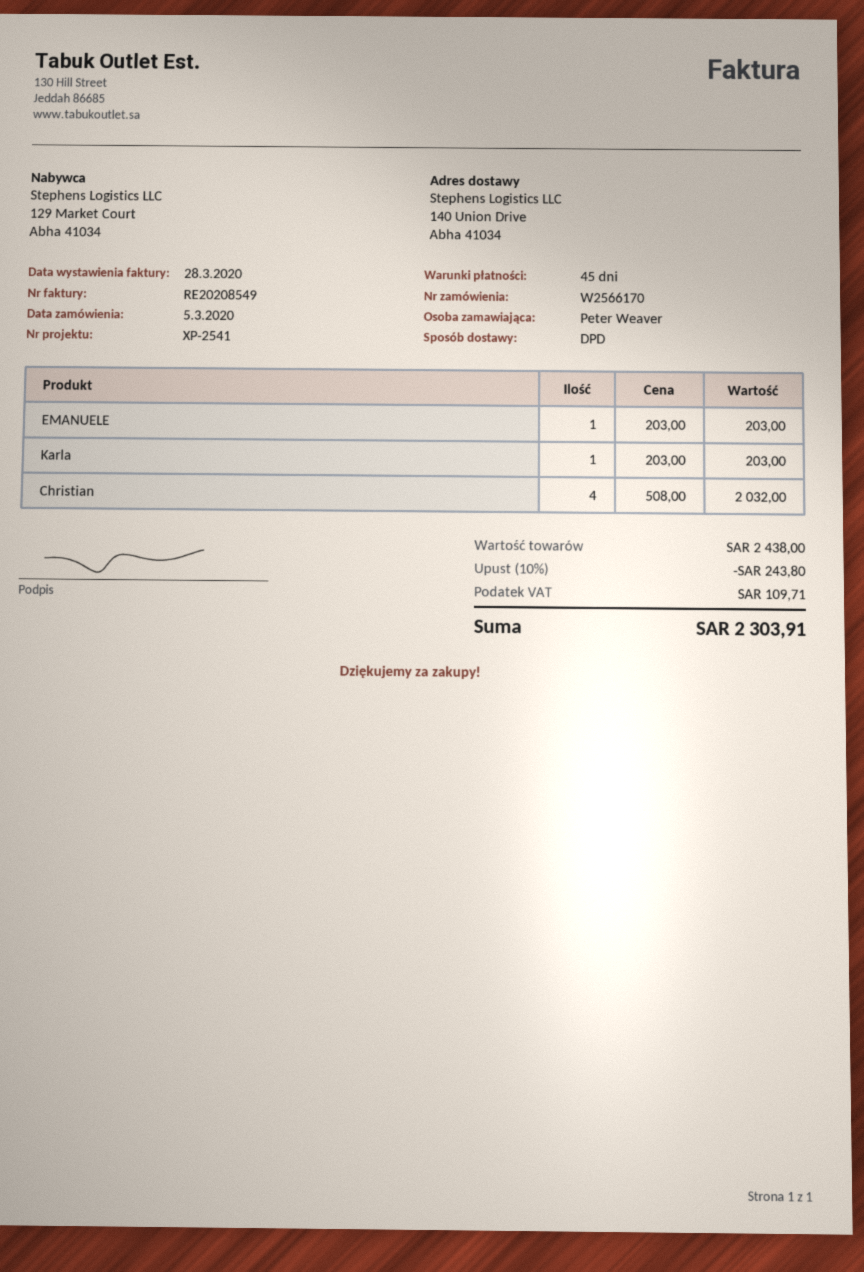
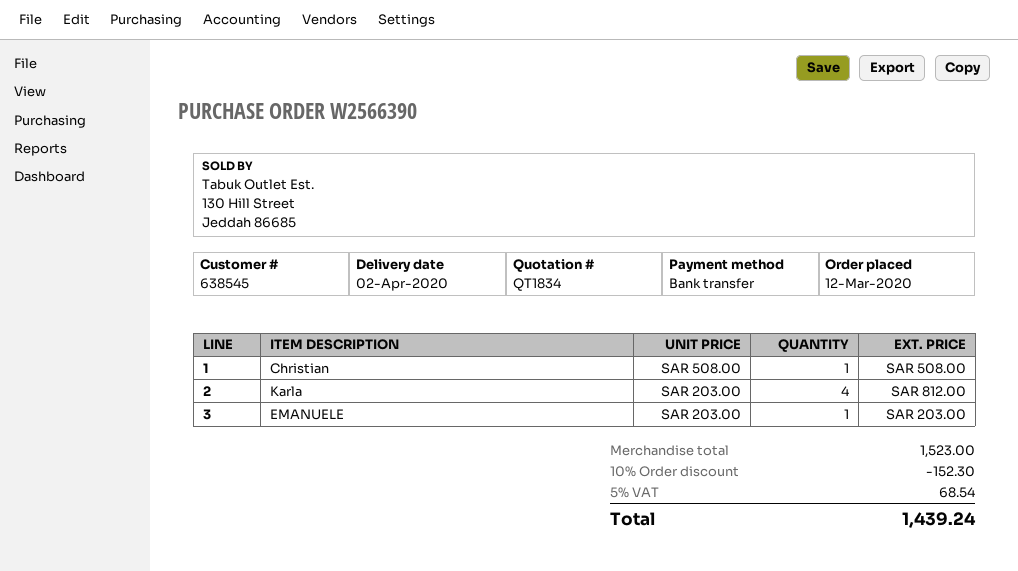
order number: W2566170 -> W2566390
order date: 2020-03-05 -> 2020-03-12
Karla: 1 x 203.00 = 203.00 -> 4 x 203.00 = 812.00
Christian: 4 x 508.00 = 2032.00 -> 1 x 508.00 = 508.00
subtotal: 2438.00 -> 1523.00
discount: 10% = 243.80 -> 10% = 152.30
tax: 109.71 -> 68.54
total: 2303.91 -> 1439.24

